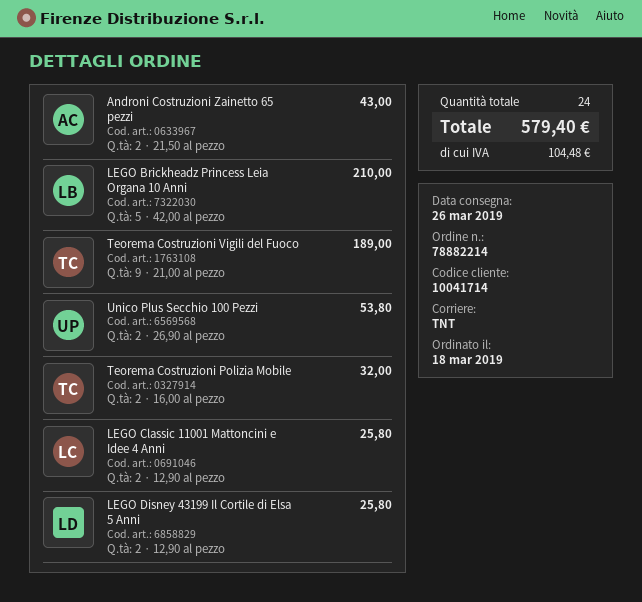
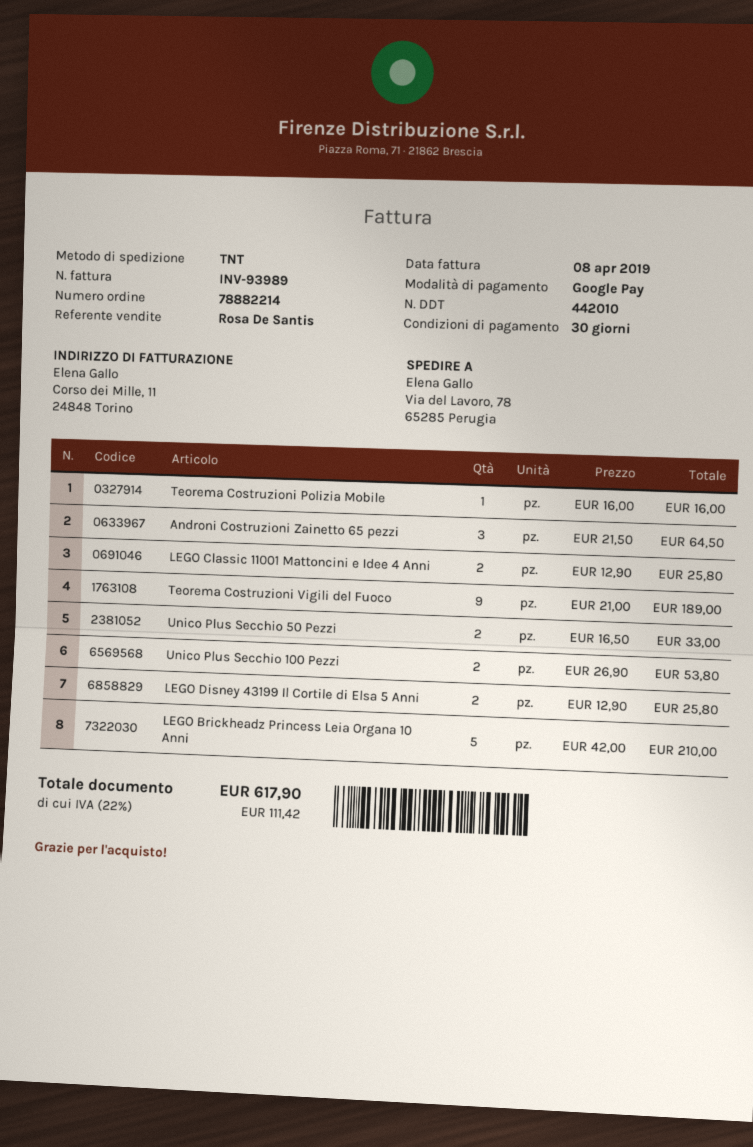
Androni Costruzioni Zainetto 65 pezzi: 2 x 21.50 = 43.00 -> 3 x 21.50 = 64.50
Teorema Costruzioni Polizia Mobile: 2 x 16.00 = 32.00 -> 1 x 16.00 = 16.00
Unico Plus Secchio 50 Pezzi: none -> 2 x 16.50 = 33.00
tax: 104.48 -> 111.42
total: 579.40 -> 617.90

